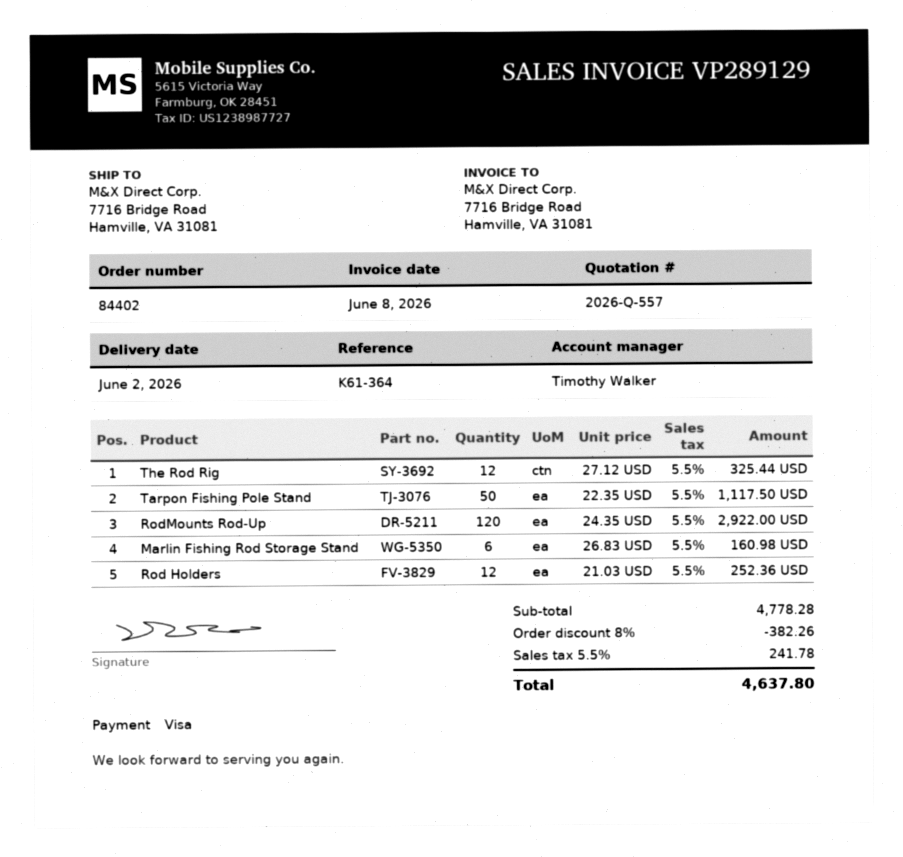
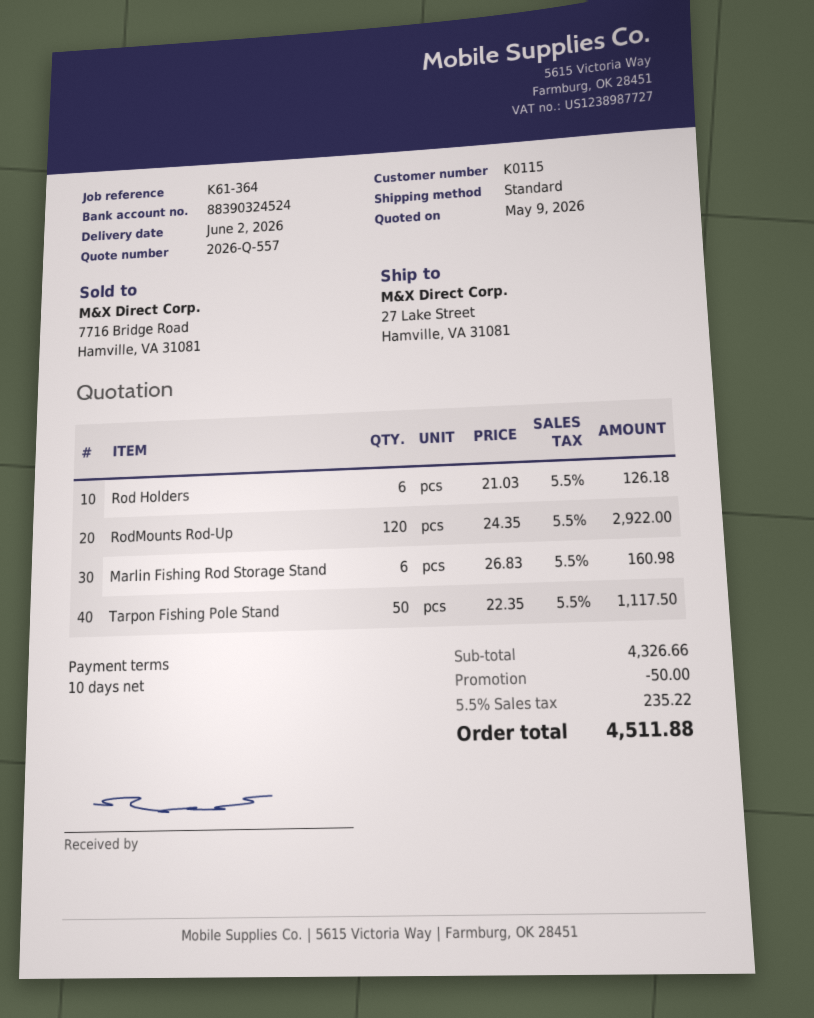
ship to: 7716 Bridge Road, Hamville, VA 31081 -> 27 Lake Street, Hamville, VA 31081
The Rod Rig: 12 x 27.12 = 325.44 -> none
Rod Holders: 12 x 21.03 = 252.36 -> 6 x 21.03 = 126.18
subtotal: 4778.28 -> 4326.66
discount: 382.26 -> 50.00
tax: 5.5% = 241.78 -> 5.5% = 235.22
total: 4637.80 -> 4511.88

